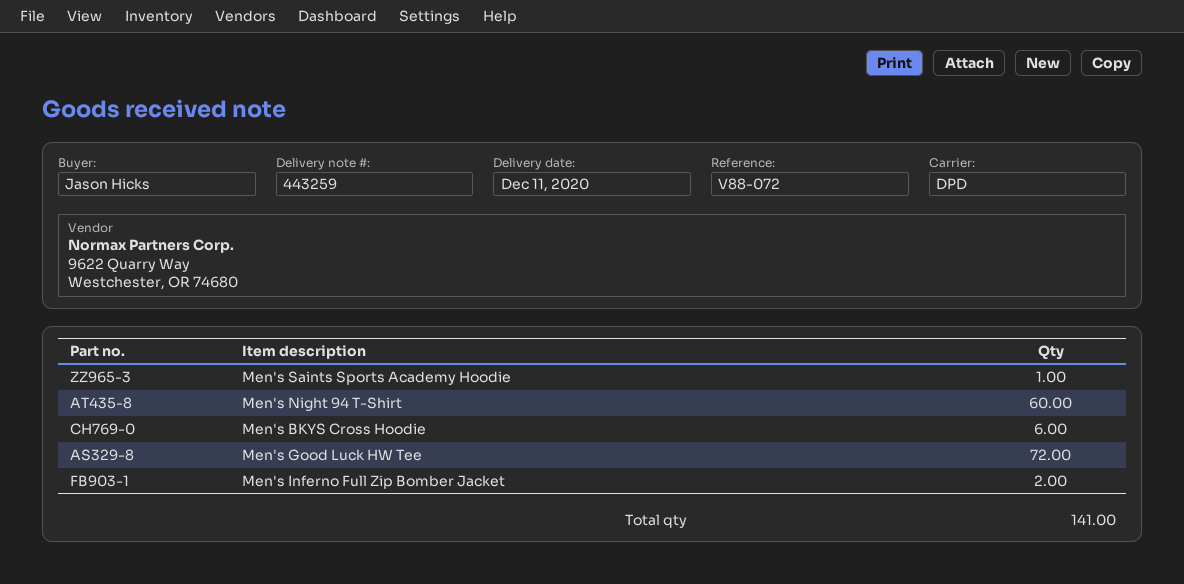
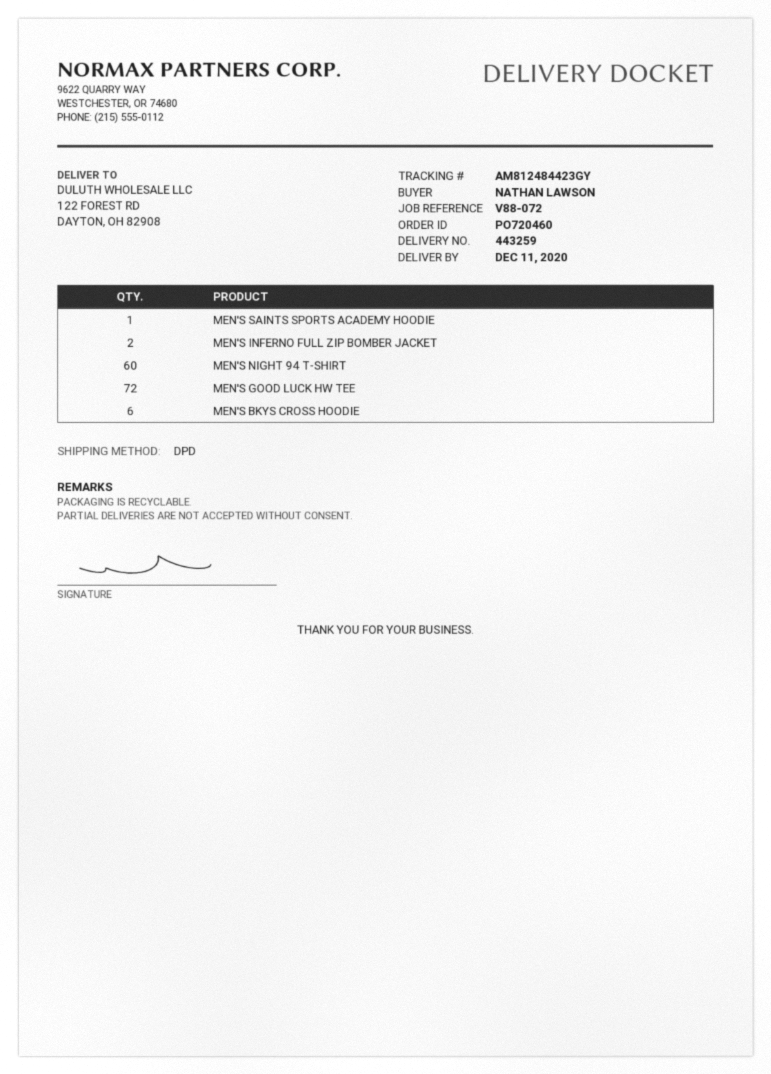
ordered by: Jason Hicks -> NATHAN LAWSON

